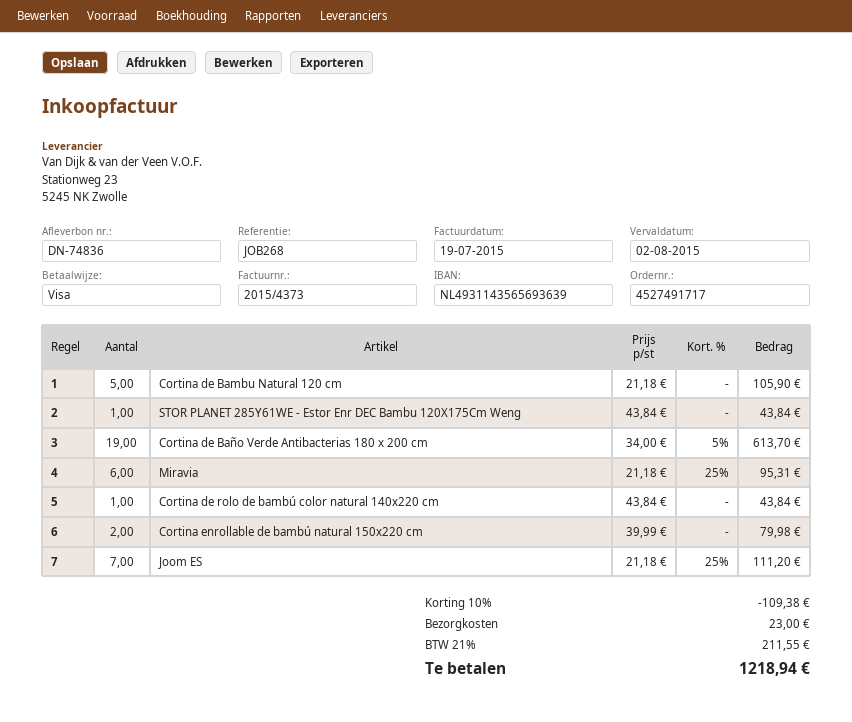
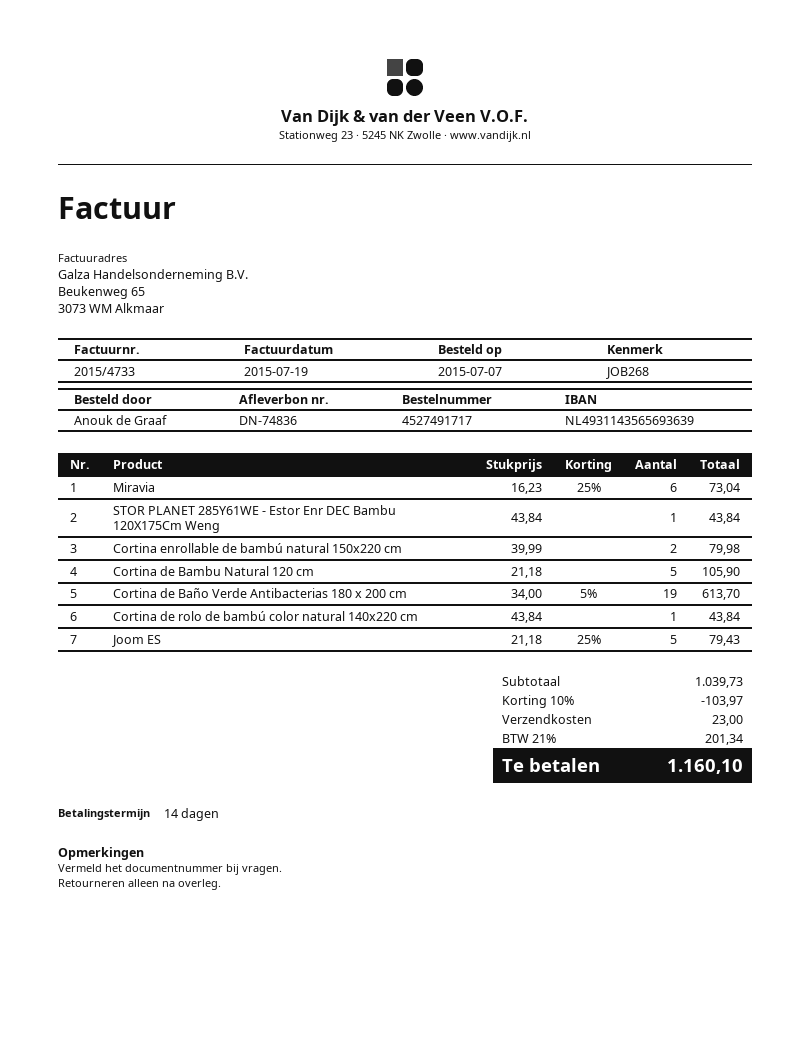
invoice number: 2015/4373 -> 2015/4733
Miravia: 6 x 21.18 - 25% = 95.31 -> 6 x 16.23 - 25% = 73.04
Joom ES: 7 x 21.18 - 25% = 111.20 -> 5 x 21.18 - 25% = 79.43
discount: 10% = 109.38 -> 10% = 103.97
tax: 21% = 211.55 -> 21% = 201.34
total: 1218.94 -> 1160.10

